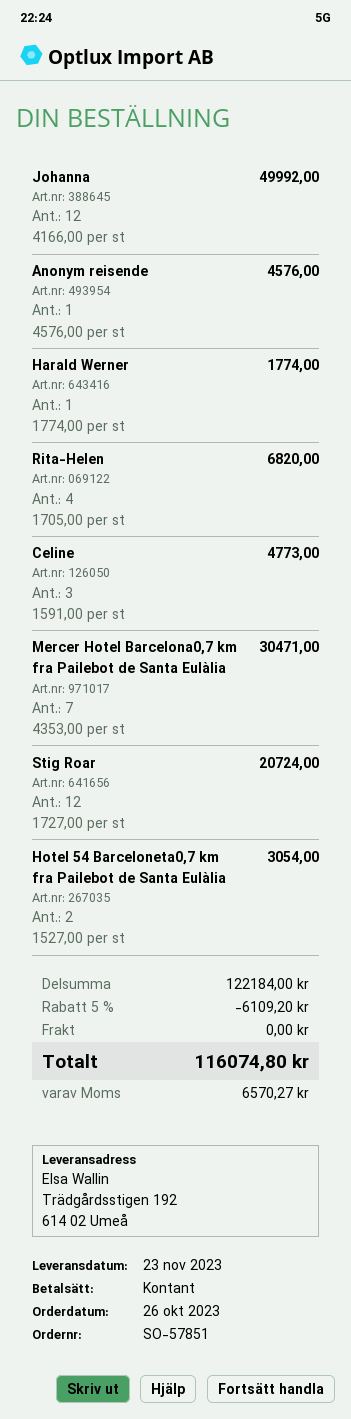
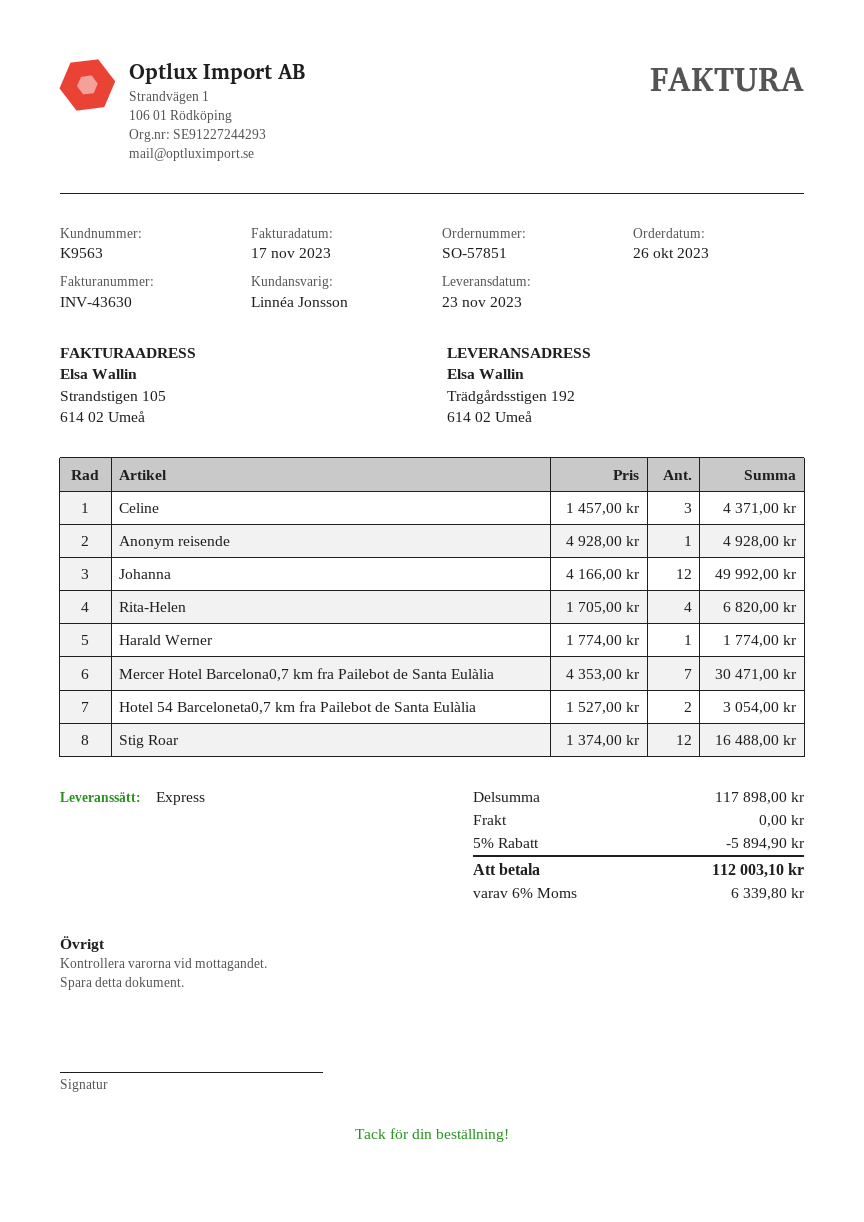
Anonym reisende: 1 x 4576.00 = 4576.00 -> 1 x 4928.00 = 4928.00
Celine: 3 x 1591.00 = 4773.00 -> 3 x 1457.00 = 4371.00
Stig Roar: 12 x 1727.00 = 20724.00 -> 12 x 1374.00 = 16488.00
subtotal: 122184.00 -> 117898.00
discount: 5% = 6109.20 -> 5% = 5894.90
tax: 6570.27 -> 6339.80
total: 116074.80 -> 112003.10

